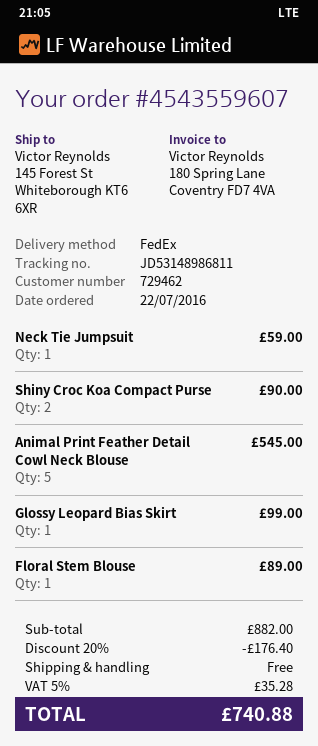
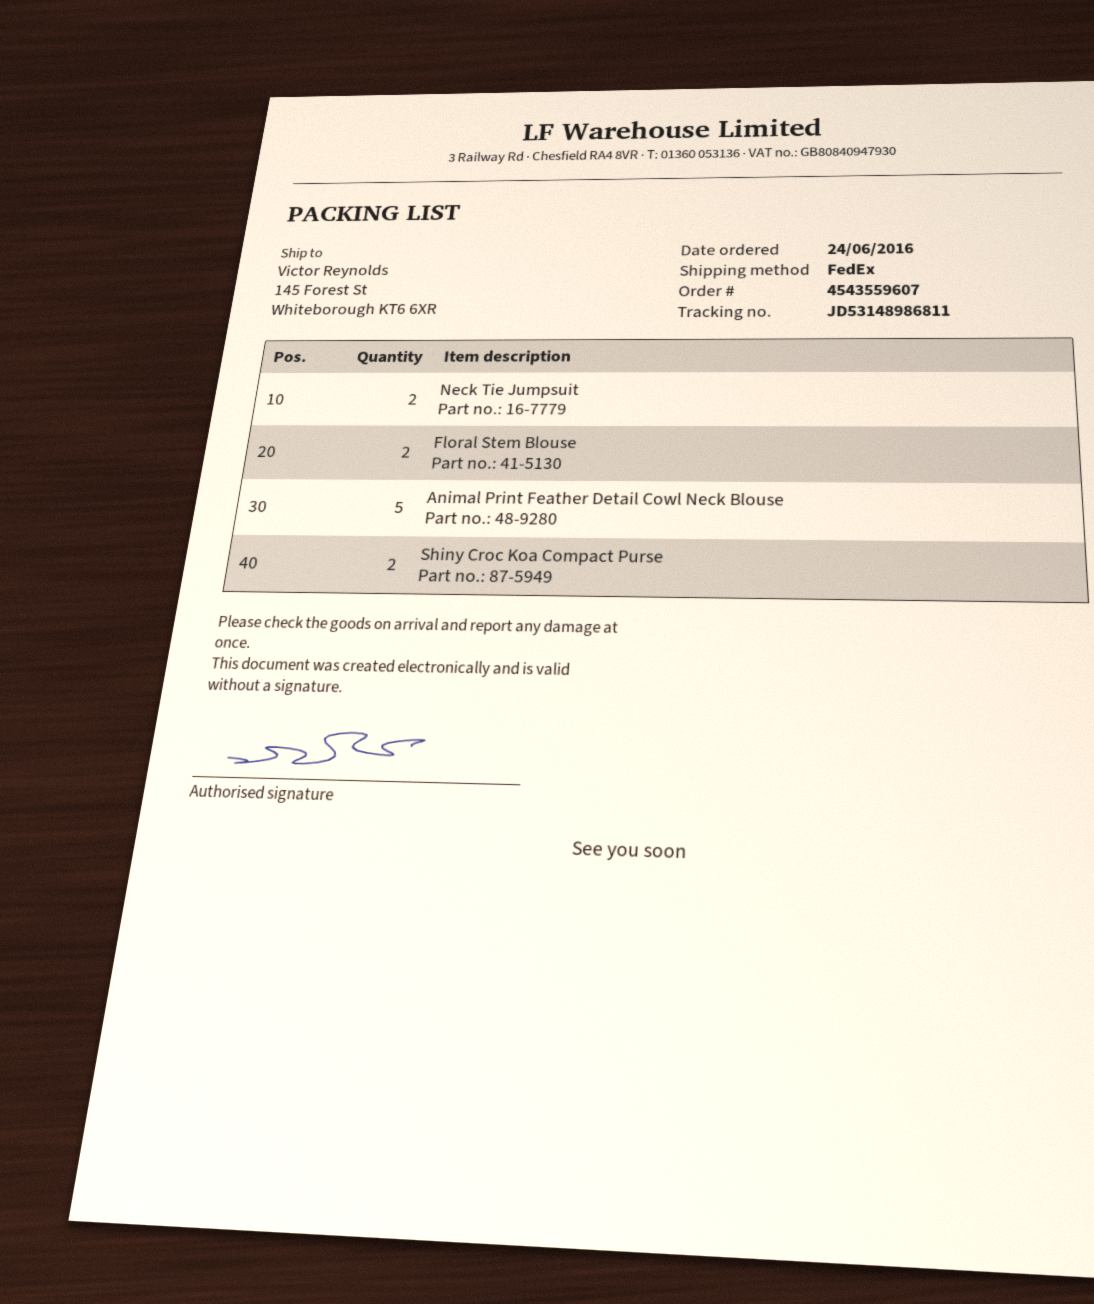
order date: 2016-07-22 -> 2016-06-24
Neck Tie Jumpsuit: 1 -> 2
Glossy Leopard Bias Skirt: 1 -> none
Floral Stem Blouse: 1 -> 2

